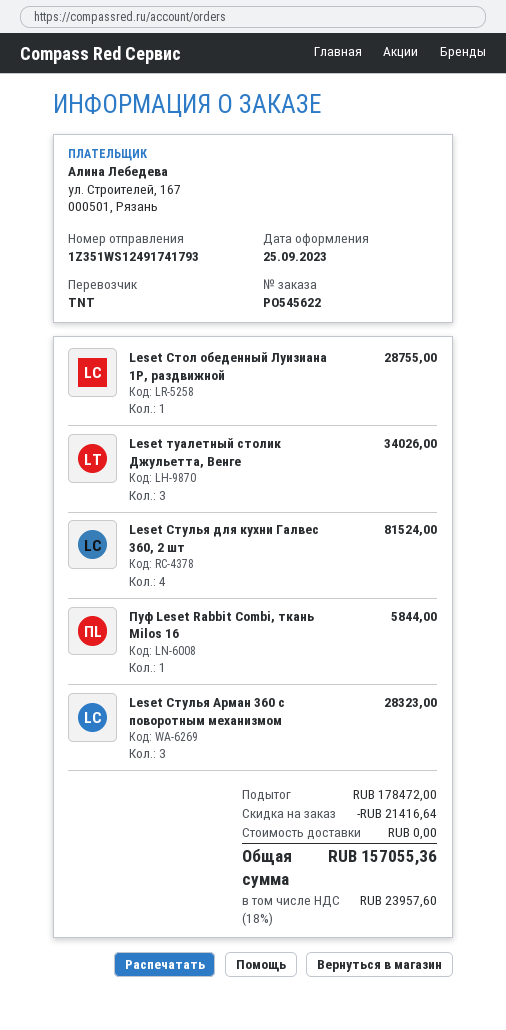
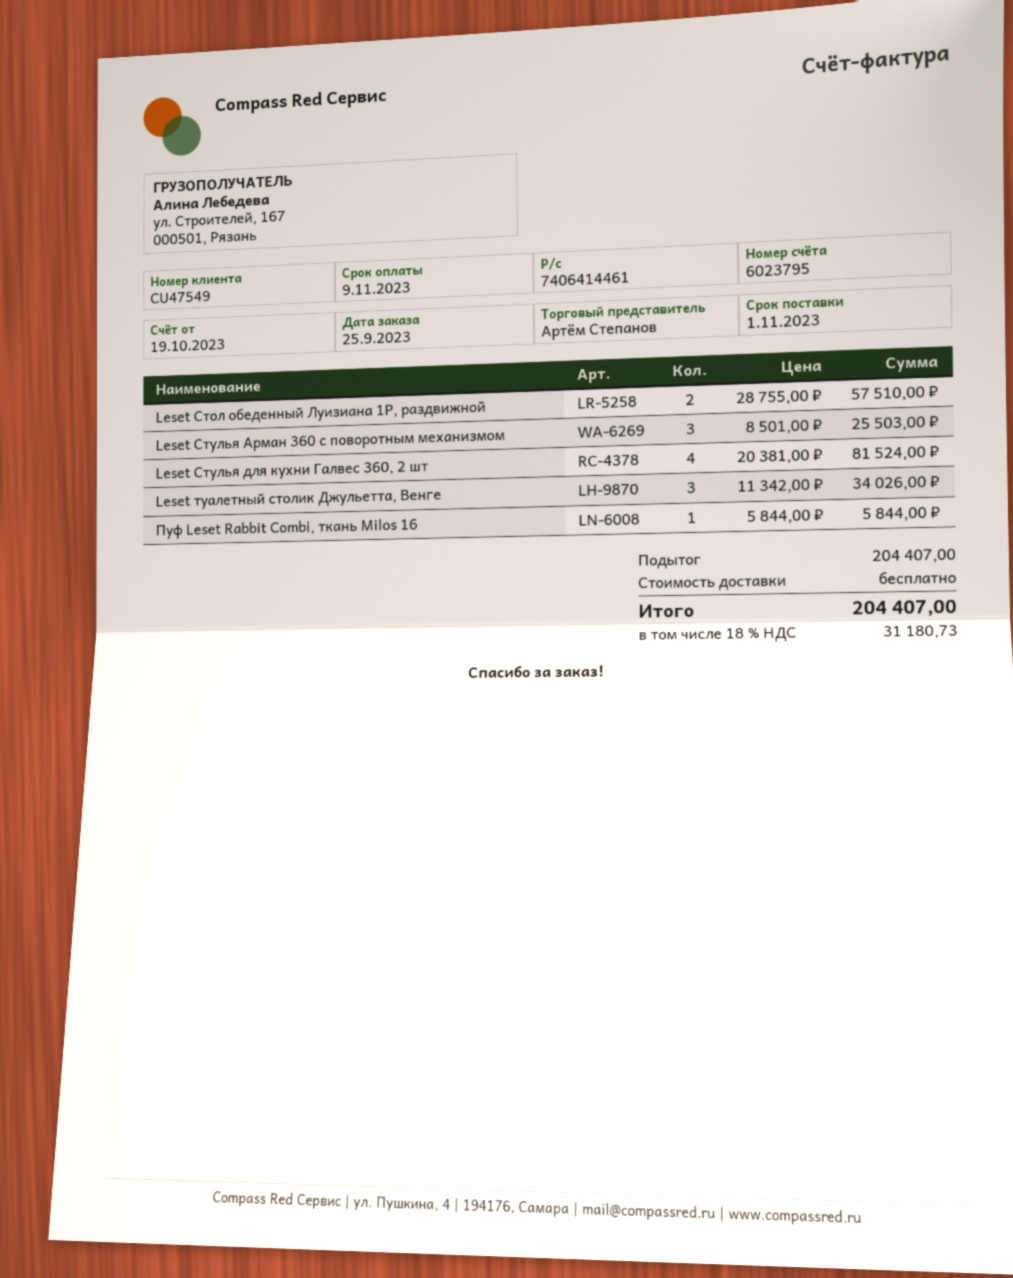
Leset Стол обеденный Луизиана 1Р, раздвижной: 1 for 28755.00 -> 2 for 57510.00
Leset Стулья Арман 360 с поворотным механизмом: 3 for 28323.00 -> 3 for 25503.00
subtotal: 178472.00 -> 204407.00
discount: 21416.64 -> none
tax: 18% = 23957.60 -> 18% = 31180.73
total: 157055.36 -> 204407.00

